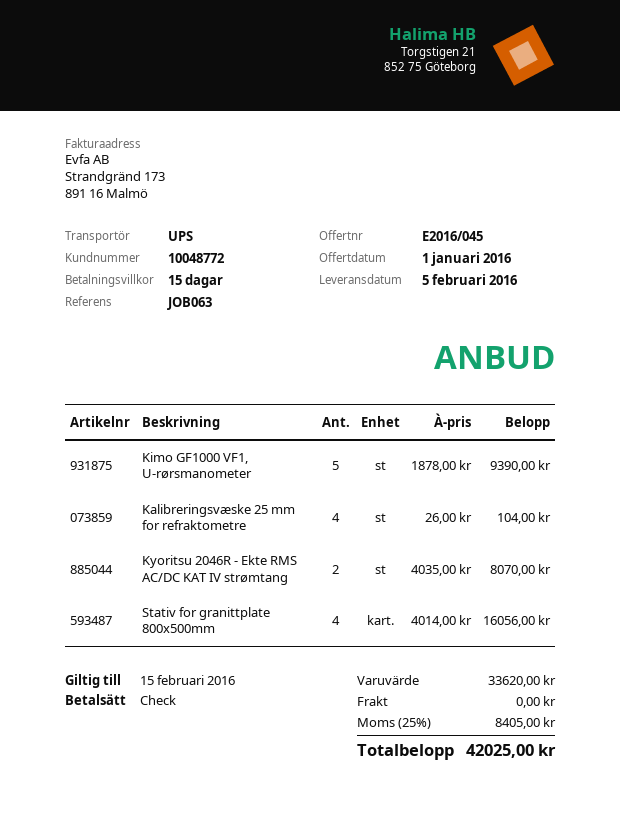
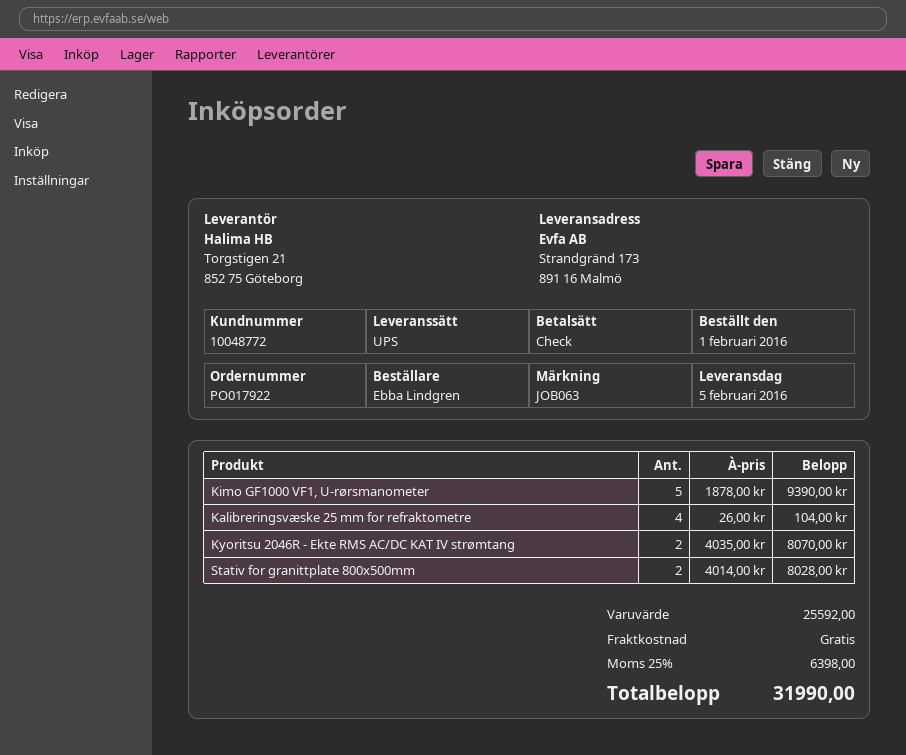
Stativ for granittplate 800x500mm: 4 x 4014.00 = 16056.00 -> 2 x 4014.00 = 8028.00
subtotal: 33620.00 -> 25592.00
tax: 25% = 8405.00 -> 25% = 6398.00
total: 42025.00 -> 31990.00

